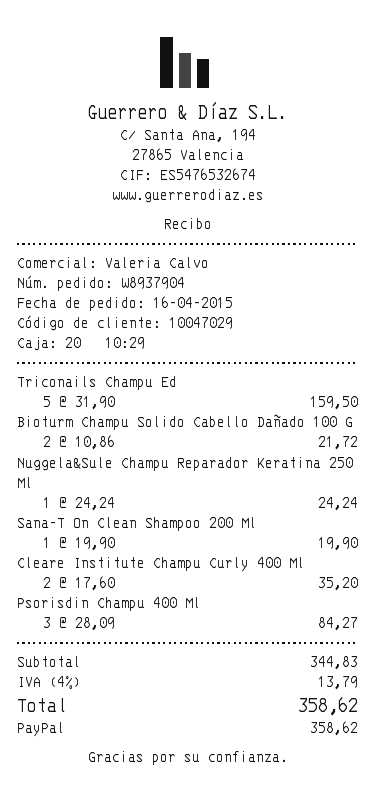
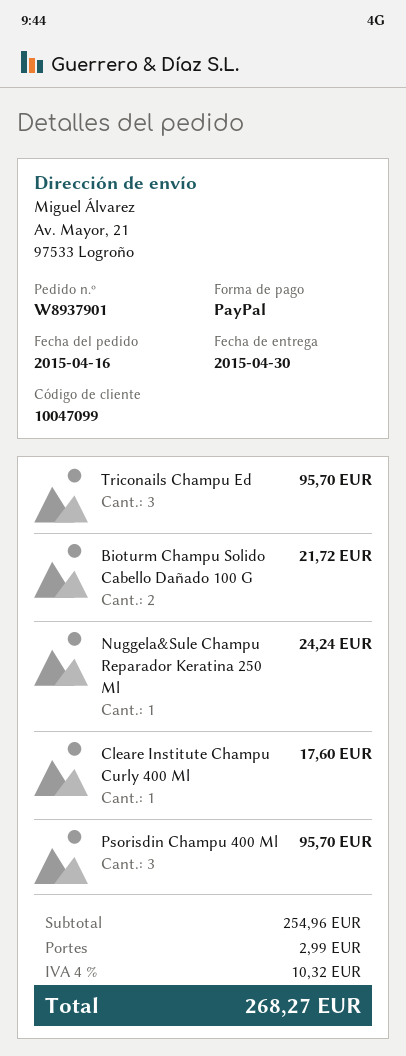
order number: W8937904 -> W8937901
customer number: 10047029 -> 10047099
Triconails Champu Ed: 5 for 159.50 -> 3 for 95.70
Sana-T On Clean Shampoo 200 Ml: 1 for 19.90 -> none
Cleare Institute Champu Curly 400 Ml: 2 for 35.20 -> 1 for 17.60
Psorisdin Champu 400 Ml: 3 for 84.27 -> 3 for 95.70
subtotal: 344.83 -> 254.96
shipping: none -> 2.99
tax: 4% = 13.79 -> 4% = 10.32
total: 358.62 -> 268.27

